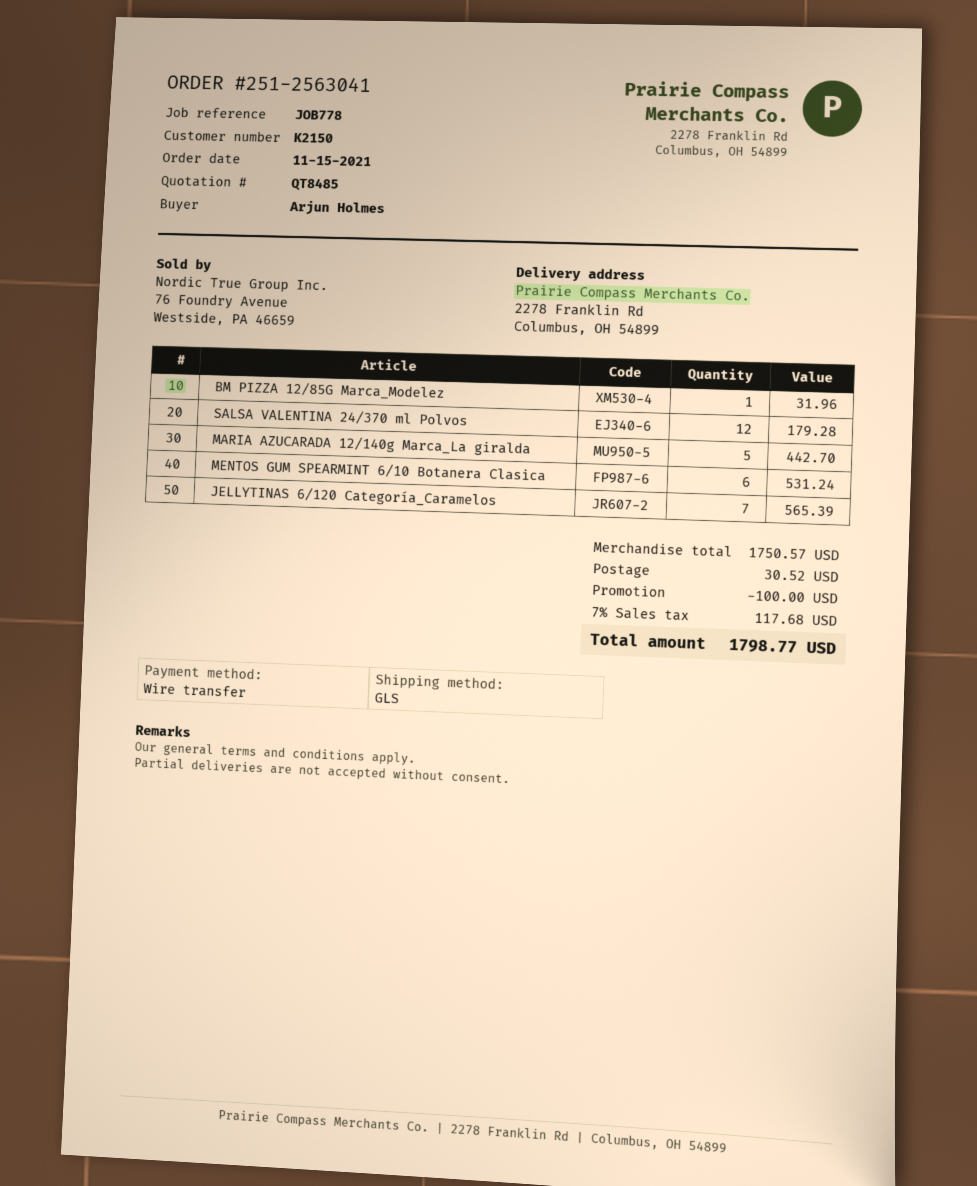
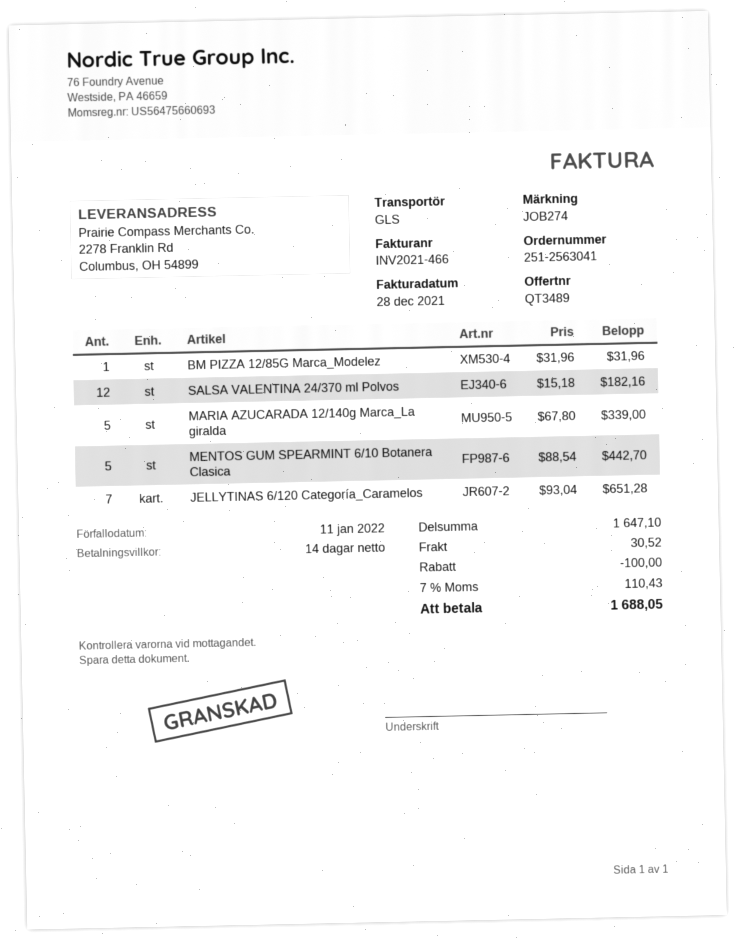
quote number: QT8485 -> QT3489
reference: JOB778 -> JOB274
SALSA VALENTINA 24/370 ml Polvos: 12 for 179.28 -> 12 for 182.16
MARIA AZUCARADA 12/140g Marca_La giralda: 5 for 442.70 -> 5 for 339.00
MENTOS GUM SPEARMINT 6/10 Botanera Clasica: 6 for 531.24 -> 5 for 442.70
JELLYTINAS 6/120 Categoría_Caramelos: 7 for 565.39 -> 7 for 651.28
subtotal: 1750.57 -> 1647.10
tax: 7% = 117.68 -> 7% = 110.43
total: 1798.77 -> 1688.05

